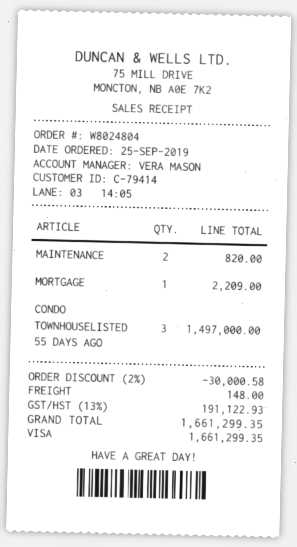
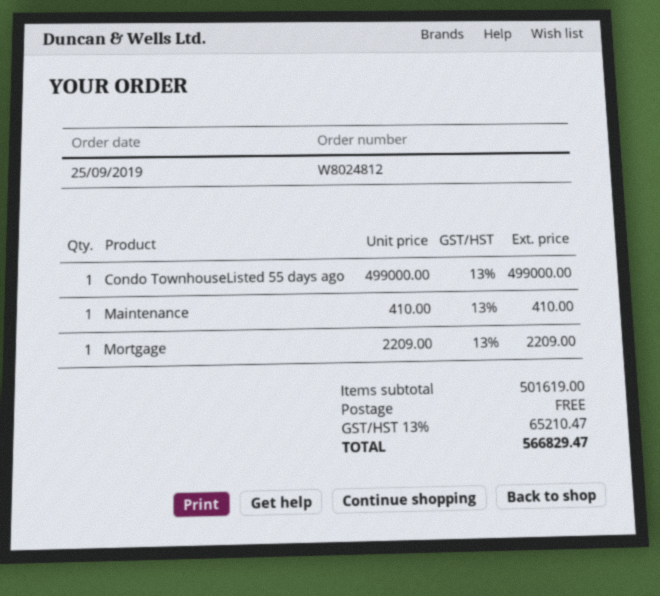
order number: W8024804 -> W8024812
MAINTENANCE: 2 for 820.00 -> 1 for 410.00
CONDO TOWNHOUSELISTED 55 DAYS AGO: 3 for 1497000.00 -> 1 for 499000.00
discount: 2% = 30000.58 -> none
shipping: 148.00 -> 0.00
tax: 13% = 191122.93 -> 13% = 65210.47
total: 1661299.35 -> 566829.47

